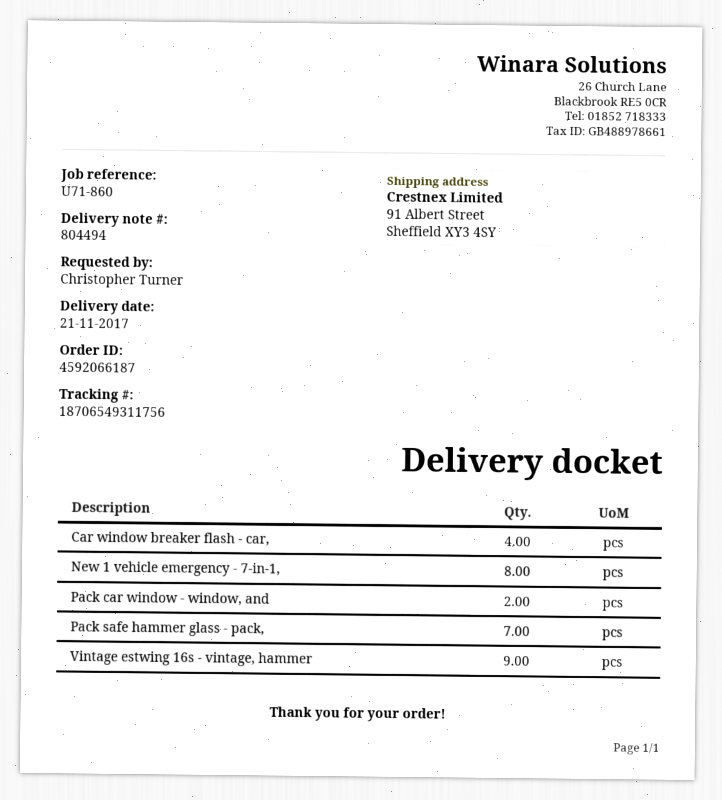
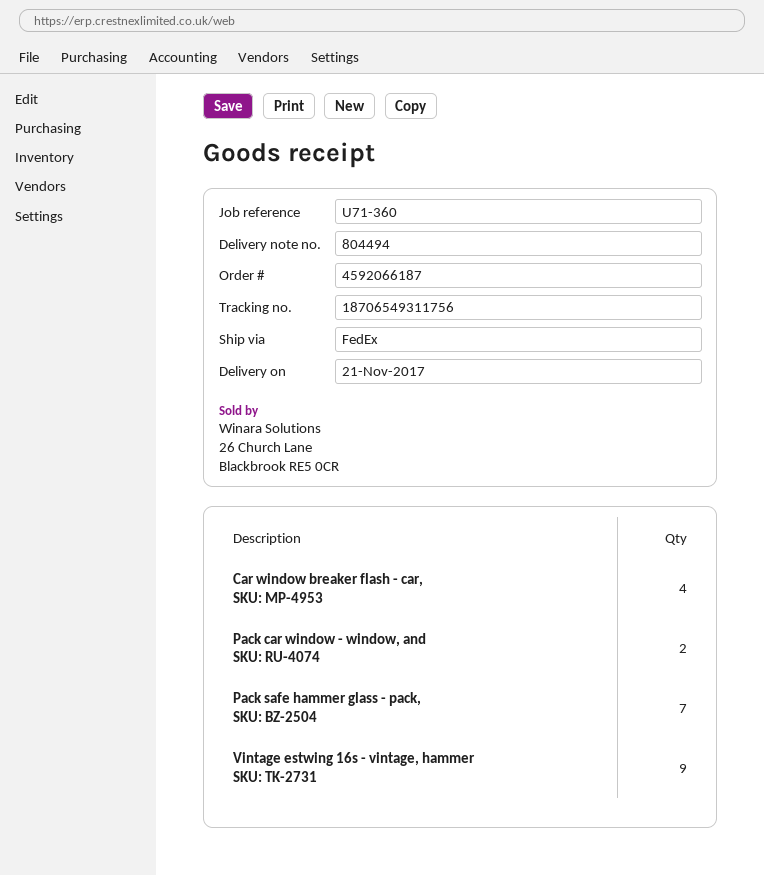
reference: U71-860 -> U71-360
New 1 vehicle emergency - 7-in-1,: 8 -> none

